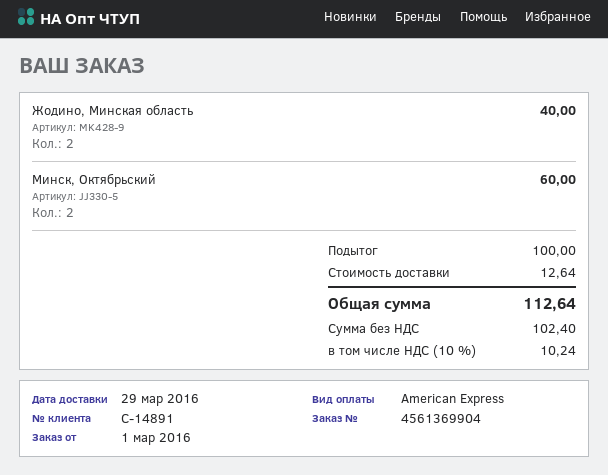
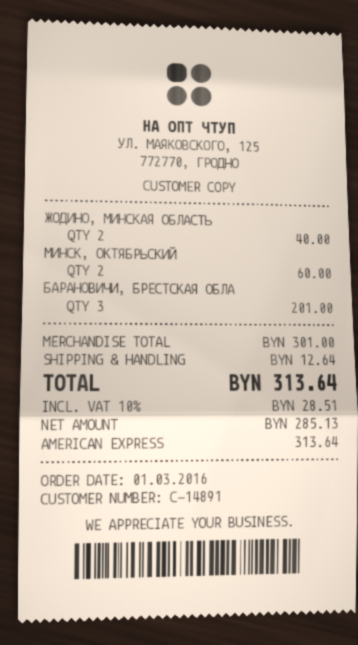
БАРАНОВИЧИ, БРЕСТСКАЯ ОБЛА: none -> 3 for 201.00
subtotal: 100.00 -> 301.00
net: 102.40 -> 285.13
tax: 10% = 10.24 -> 10% = 28.51
total: 112.64 -> 313.64

